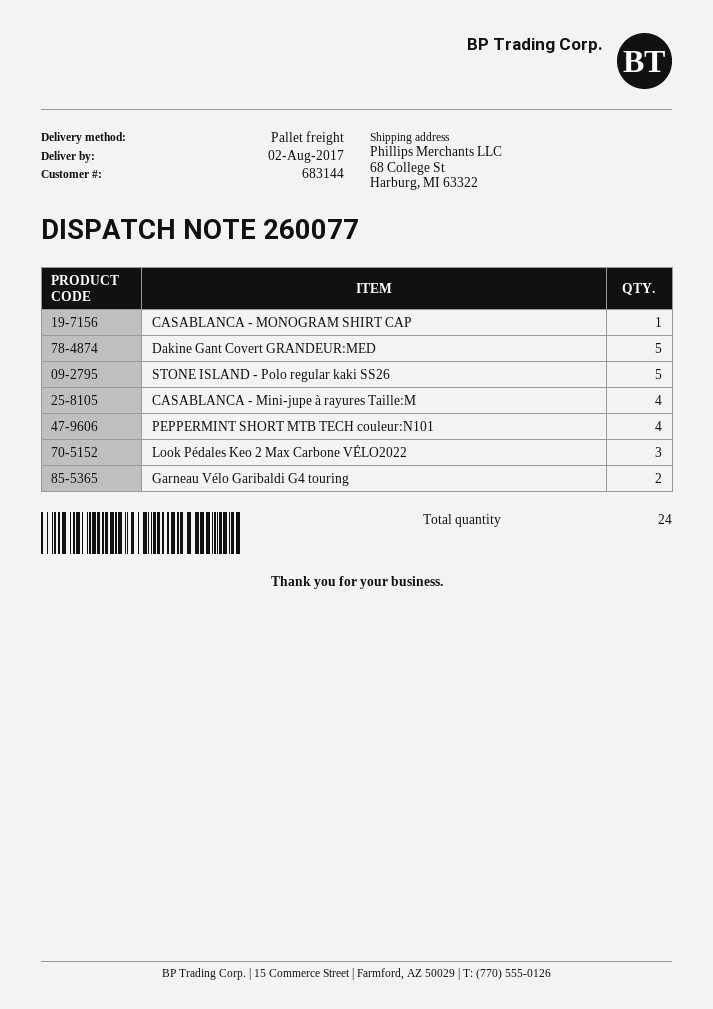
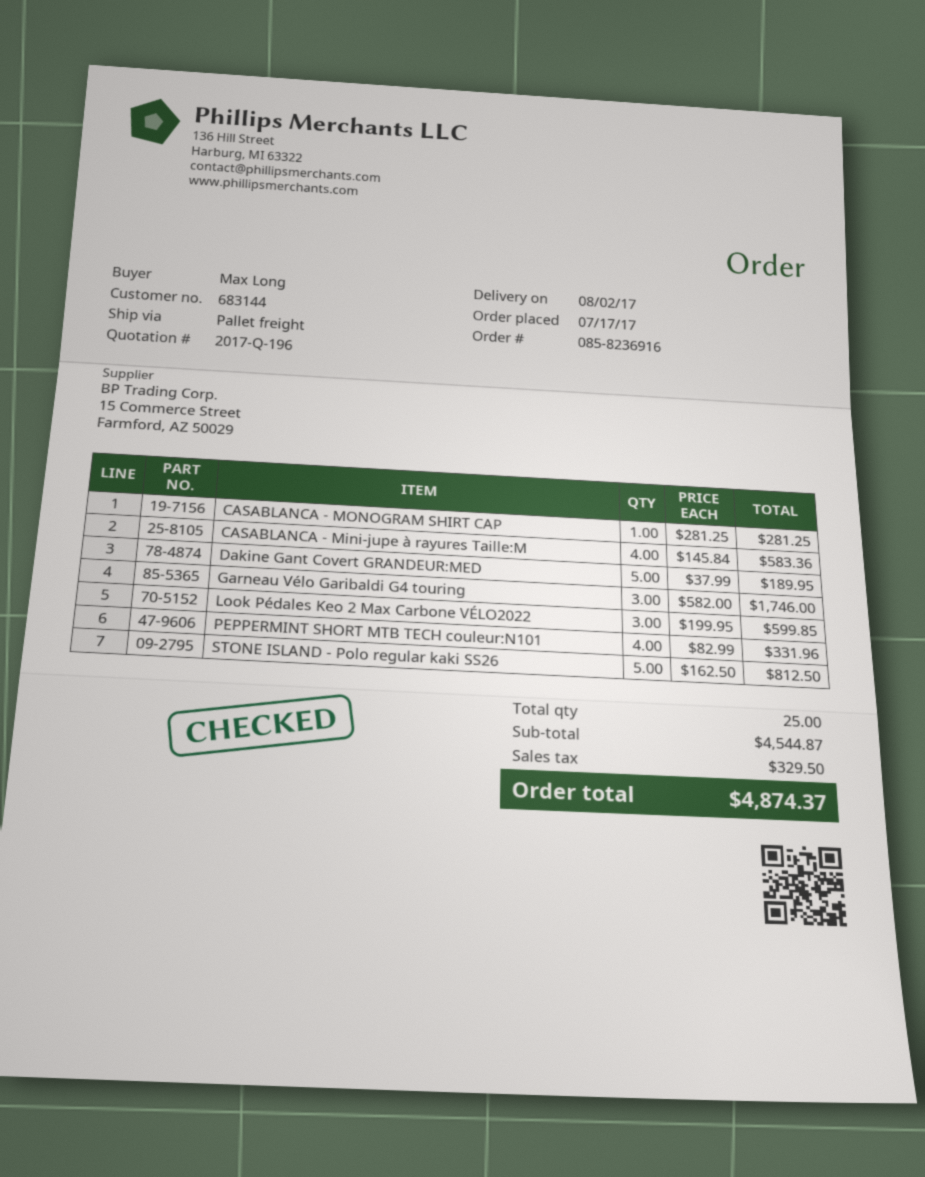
Garneau Vélo Garibaldi G4 touring: 2 -> 3
total quantity: 24 -> 25

